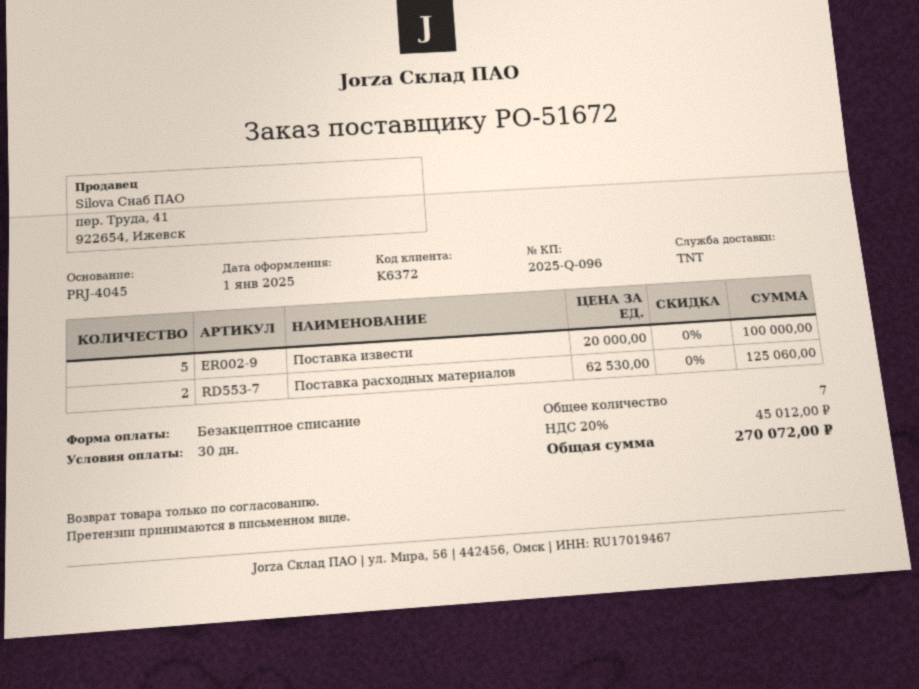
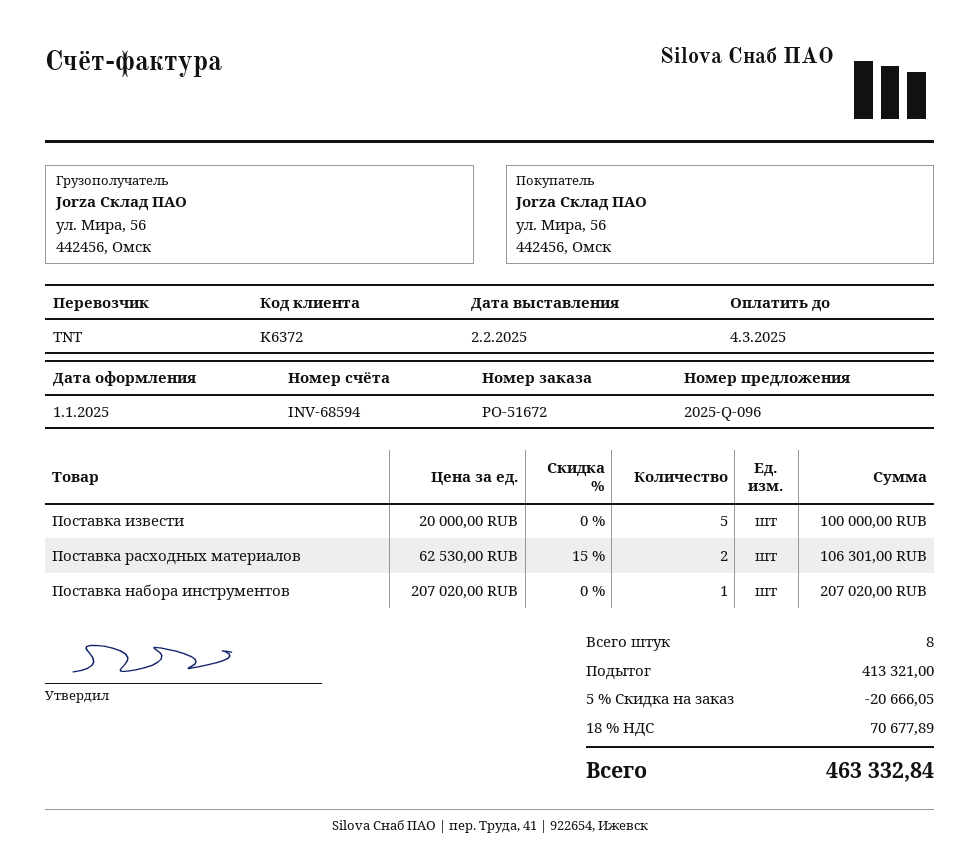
Поставка расходных материалов: 2 x 62530.00 = 125060.00 -> 2 x 62530.00 - 15% = 106301.00
Поставка набора инструментов: none -> 1 x 207020.00 = 207020.00
total quantity: 7 -> 8
discount: none -> 5% = 20666.05
tax: 20% = 45012.00 -> 18% = 70677.89
total: 270072.00 -> 463332.84

